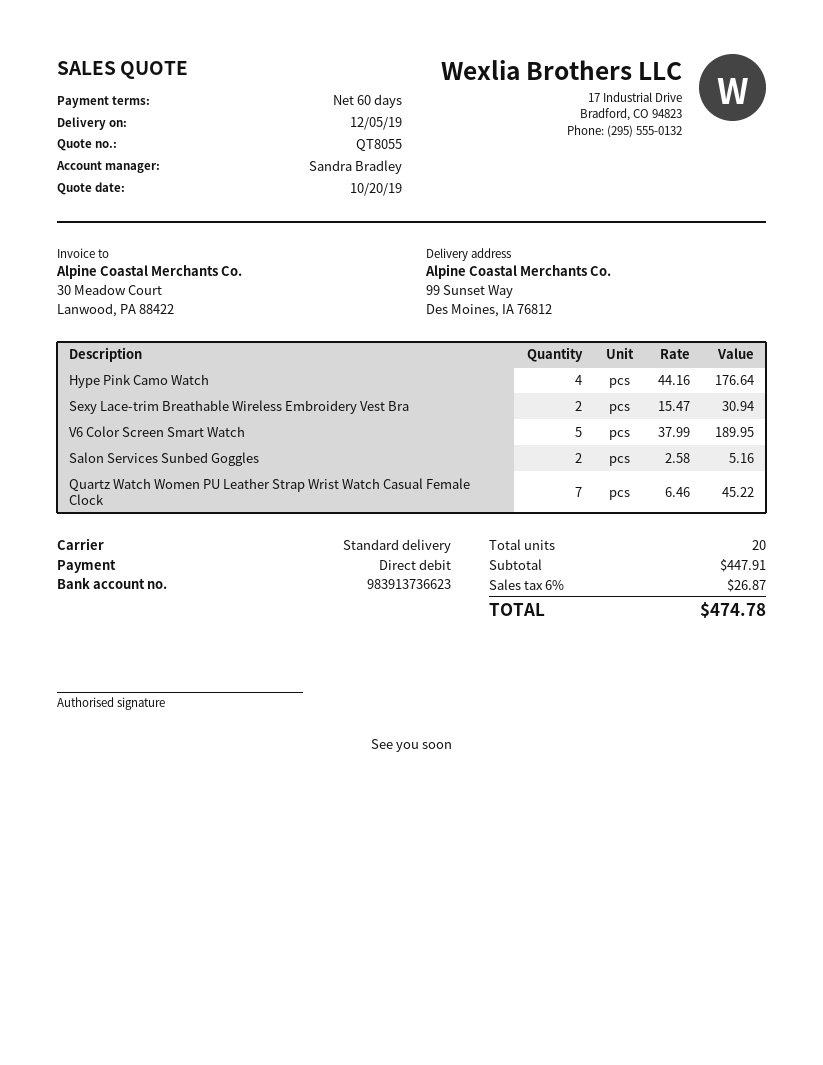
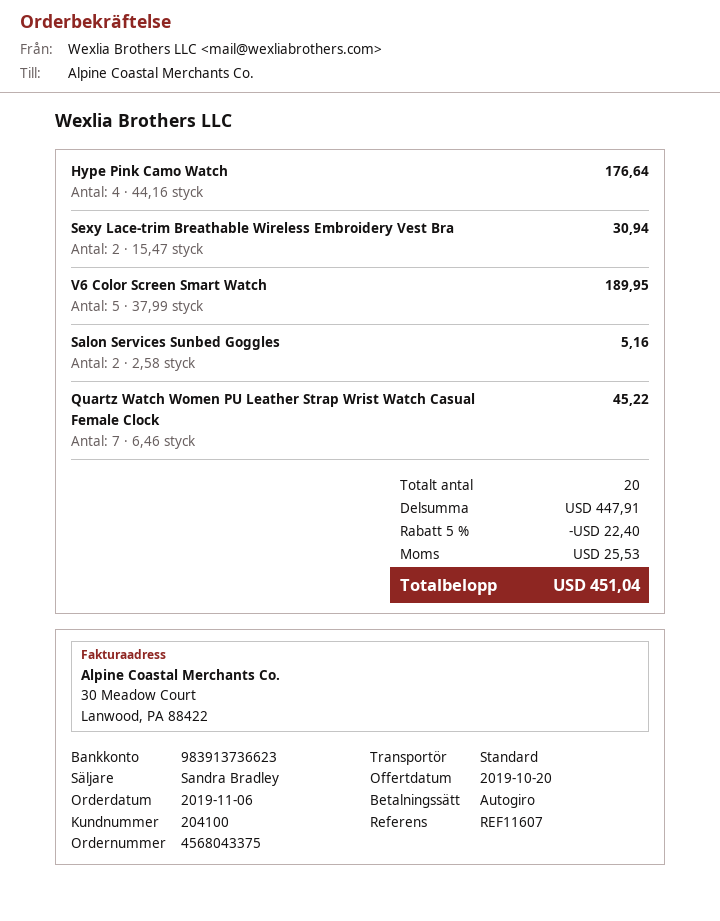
discount: none -> 5% = 22.40
tax: 26.87 -> 25.53
total: 474.78 -> 451.04

